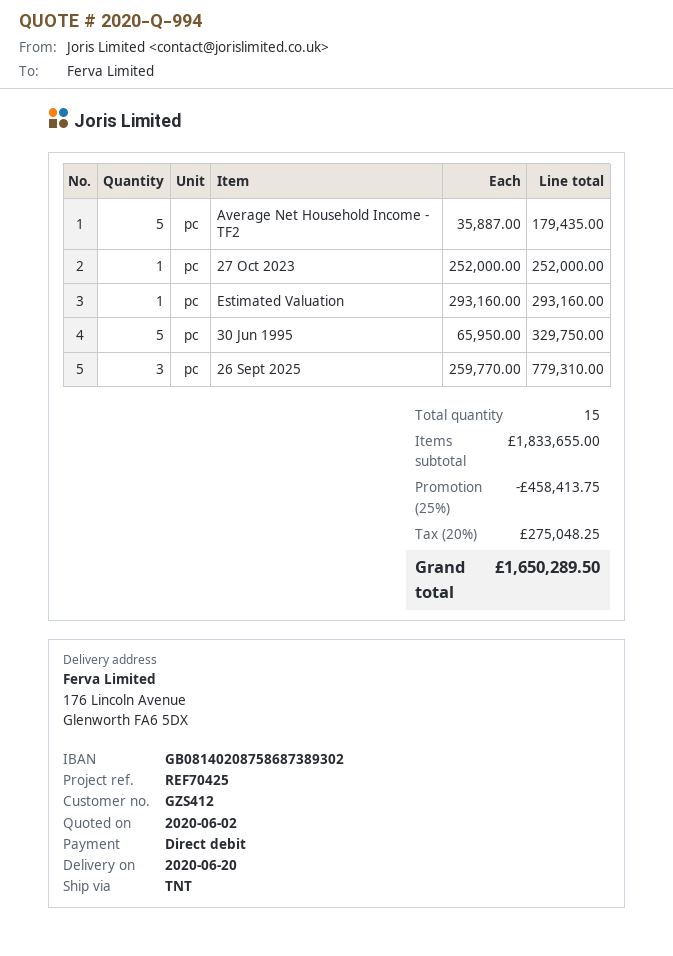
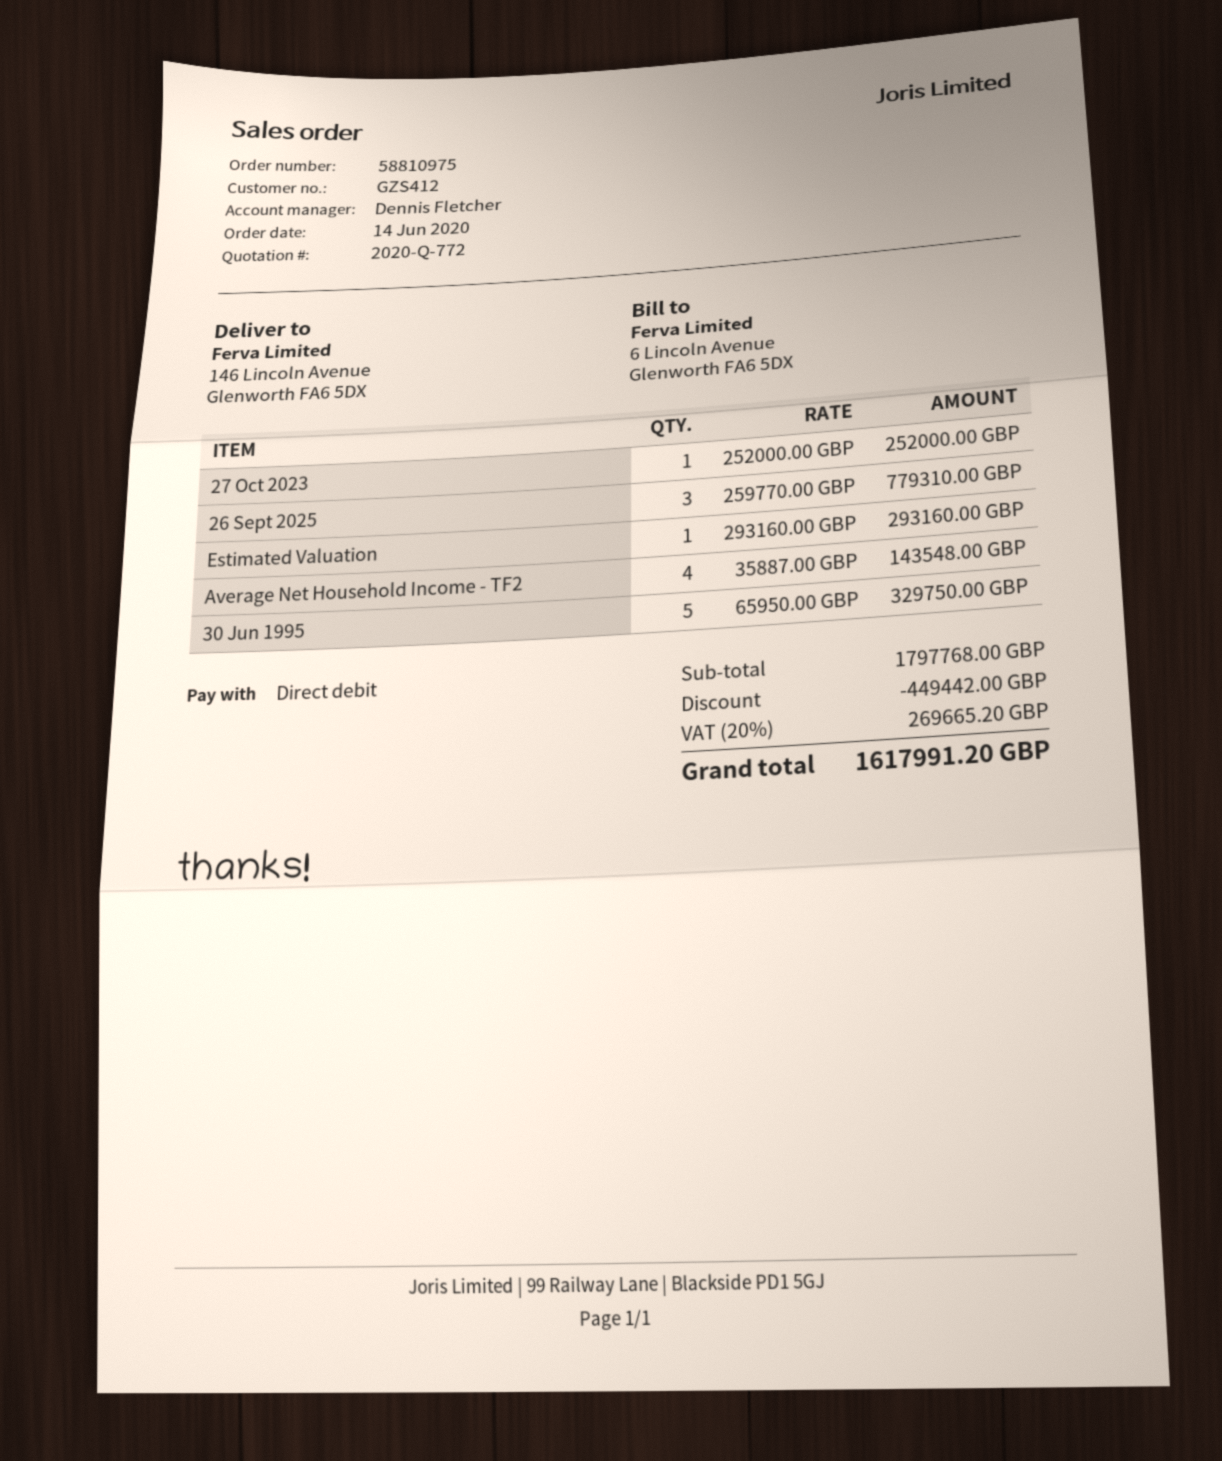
quote number: 2020-Q-994 -> 2020-Q-772
ship to: 176 Lincoln Avenue, Glenworth FA6 5DX -> 146 Lincoln Avenue, Glenworth FA6 5DX
Average Net Household Income - TF2: 5 x 35887.00 = 179435.00 -> 4 x 35887.00 = 143548.00
subtotal: 1833655.00 -> 1797768.00
discount: 458413.75 -> 449442.00
tax: 20% = 275048.25 -> 20% = 269665.20
total: 1650289.50 -> 1617991.20

